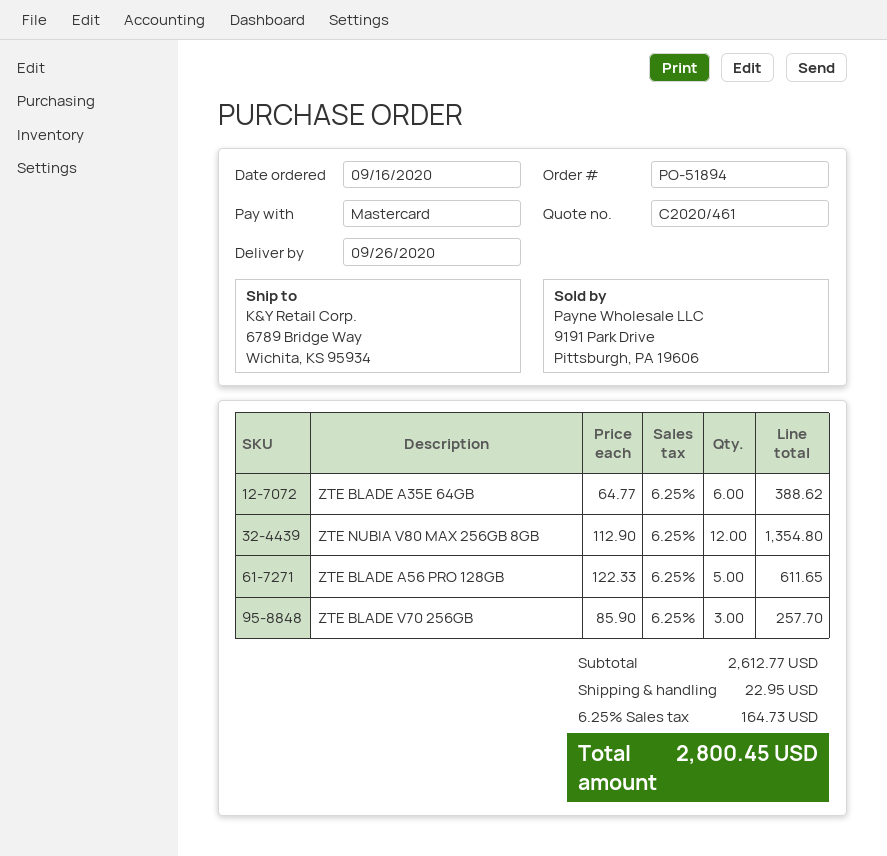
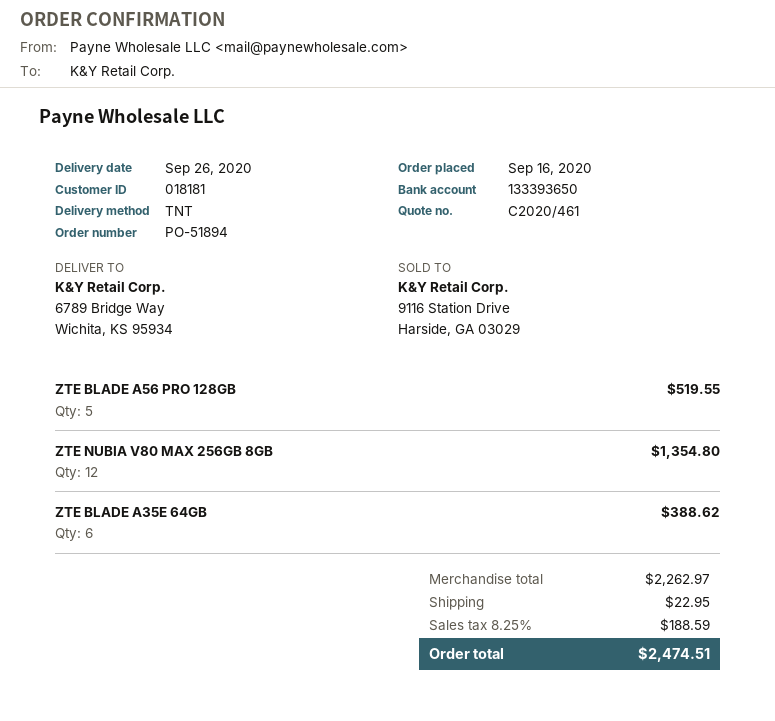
ZTE BLADE A56 PRO 128GB: 5 for 611.65 -> 5 for 519.55
ZTE BLADE V70 256GB: 3 for 257.70 -> none
subtotal: 2612.77 -> 2262.97
tax: 6.25% = 164.73 -> 8.25% = 188.59
total: 2800.45 -> 2474.51

